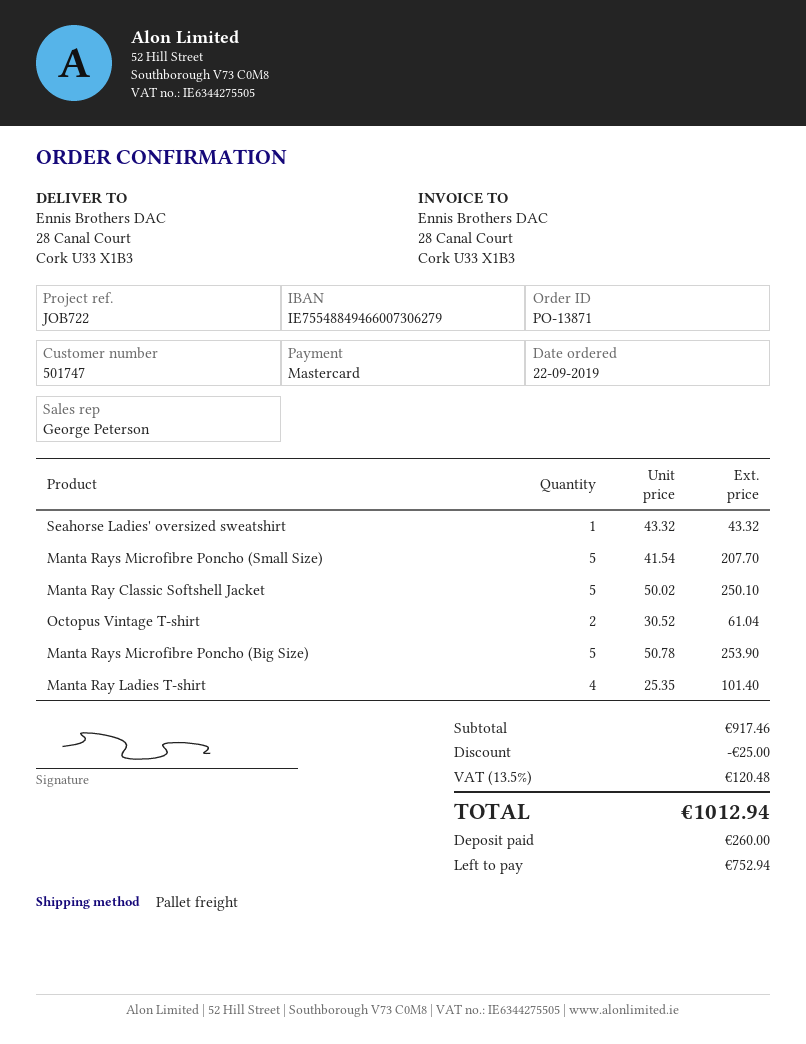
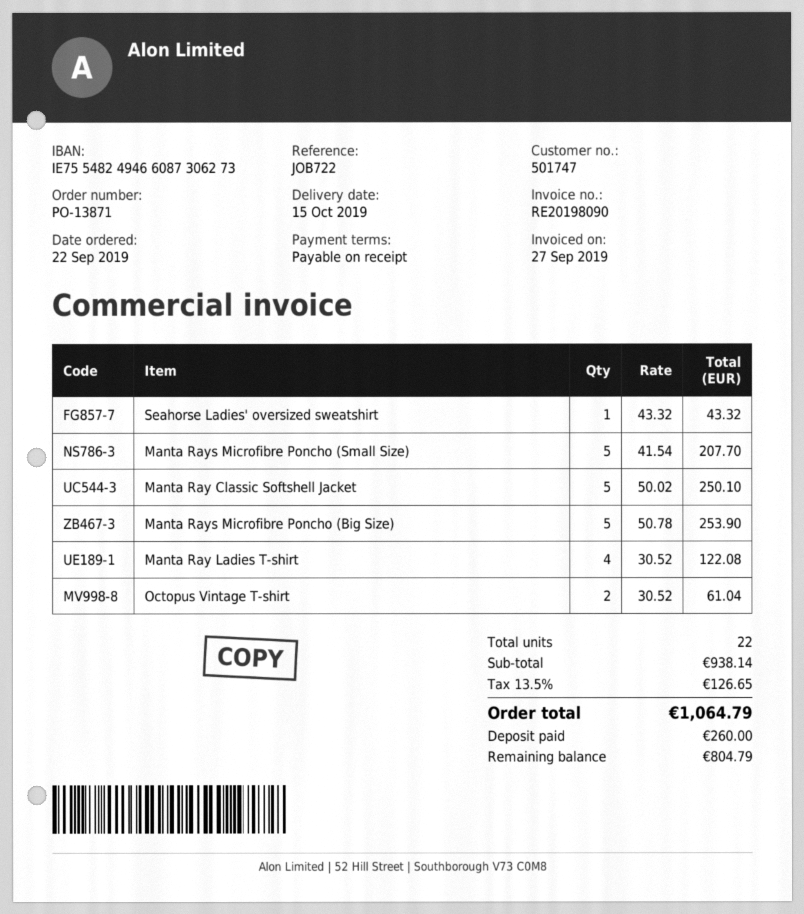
bank account: IE75548849466007306279 -> IE75548249466087306273
Manta Ray Ladies T-shirt: 4 x 25.35 = 101.40 -> 4 x 30.52 = 122.08
subtotal: 917.46 -> 938.14
discount: 25.00 -> none
tax: 13.5% = 120.48 -> 13.5% = 126.65
total: 1012.94 -> 1064.79
balance: 752.94 -> 804.79

